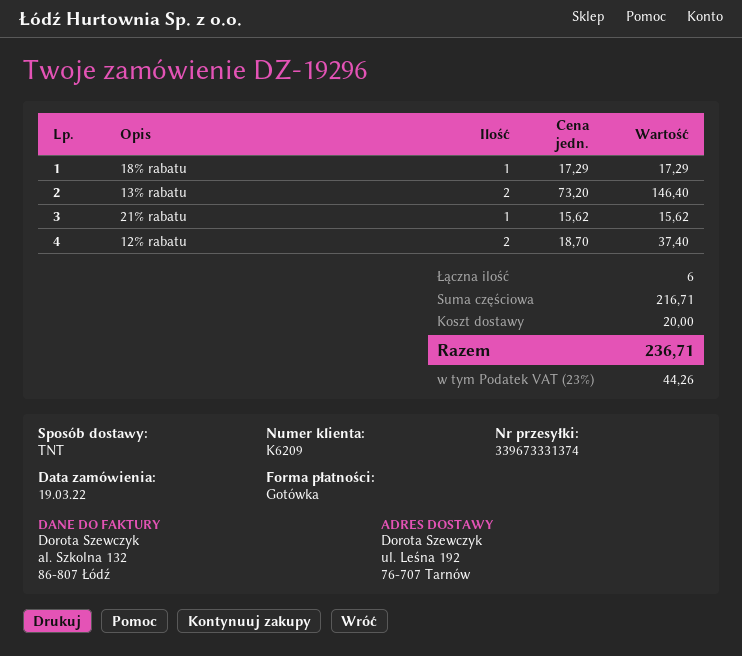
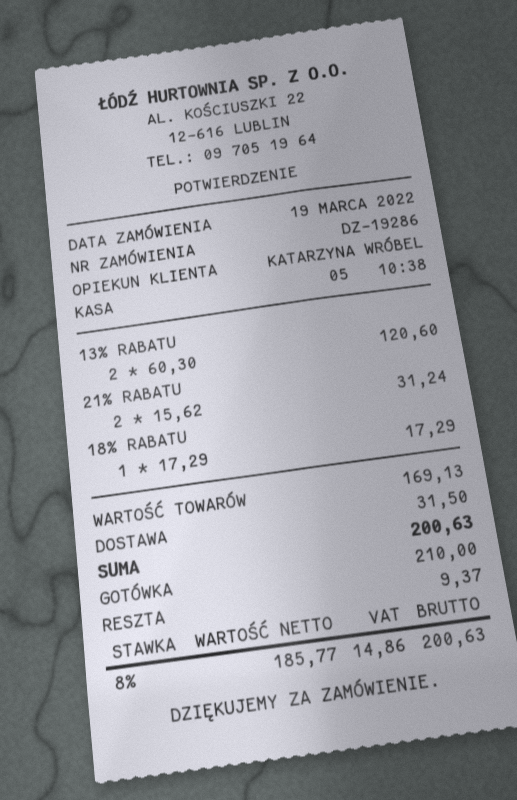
order number: DZ-19296 -> DZ-19286
13% rabatu: 2 x 73.20 = 146.40 -> 2 x 60.30 = 120.60
21% rabatu: 1 x 15.62 = 15.62 -> 2 x 15.62 = 31.24
12% rabatu: 2 x 18.70 = 37.40 -> none
subtotal: 216.71 -> 169.13
shipping: 20.00 -> 31.50
tax: 23% = 44.26 -> 8% = 14.86
total: 236.71 -> 200.63

